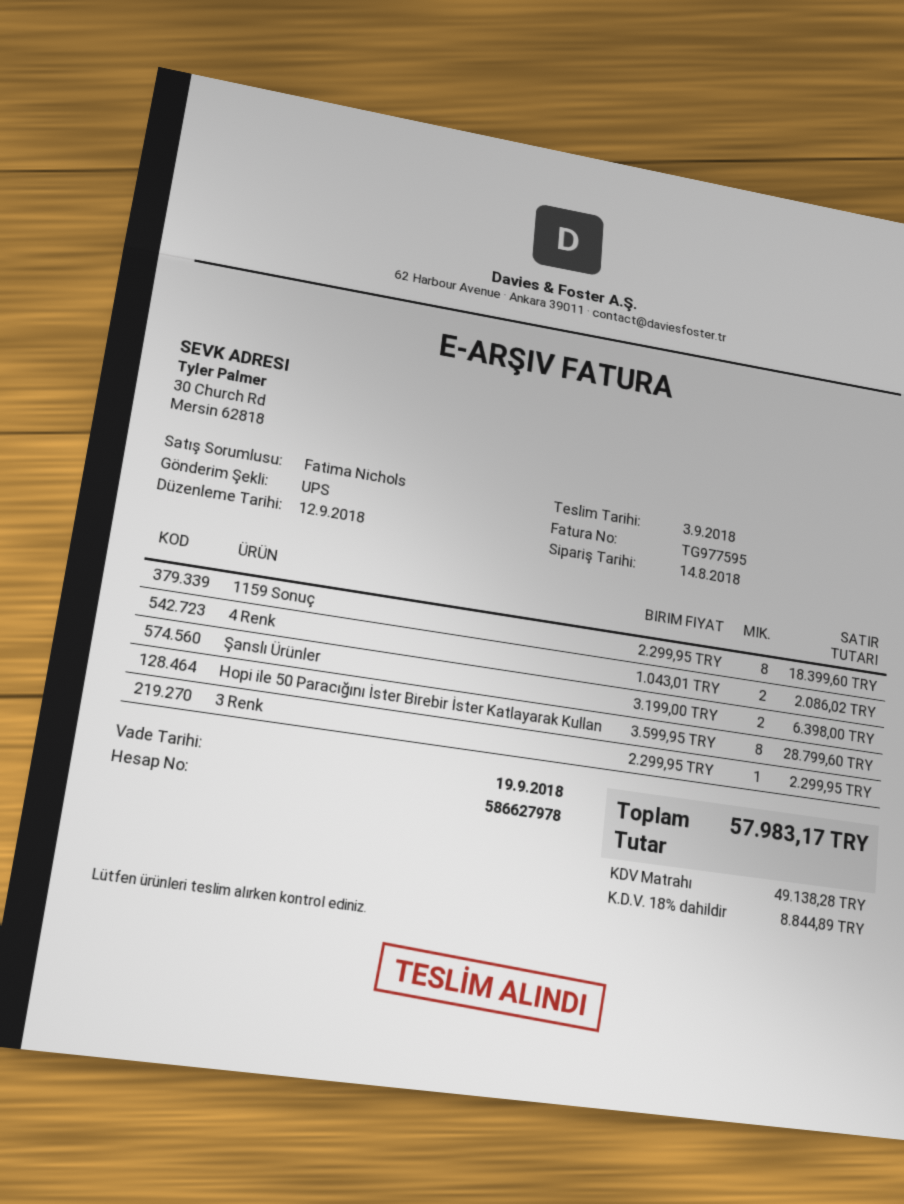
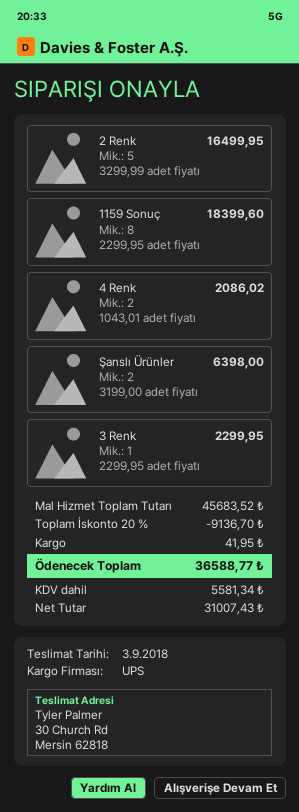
Hopi ile 50 Paracığını İster Birebir İster Katlayarak Kullan: 8 x 3599.95 = 28799.60 -> none
2 Renk: none -> 5 x 3299.99 = 16499.95
discount: none -> 20% = 9136.70
shipping: none -> 41.95
net: 49138.28 -> 31007.43
tax: 8844.89 -> 5581.34
total: 57983.17 -> 36588.77

